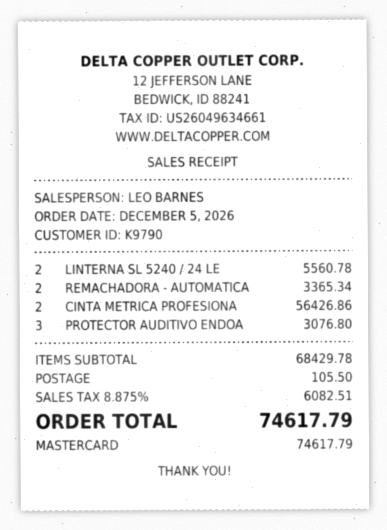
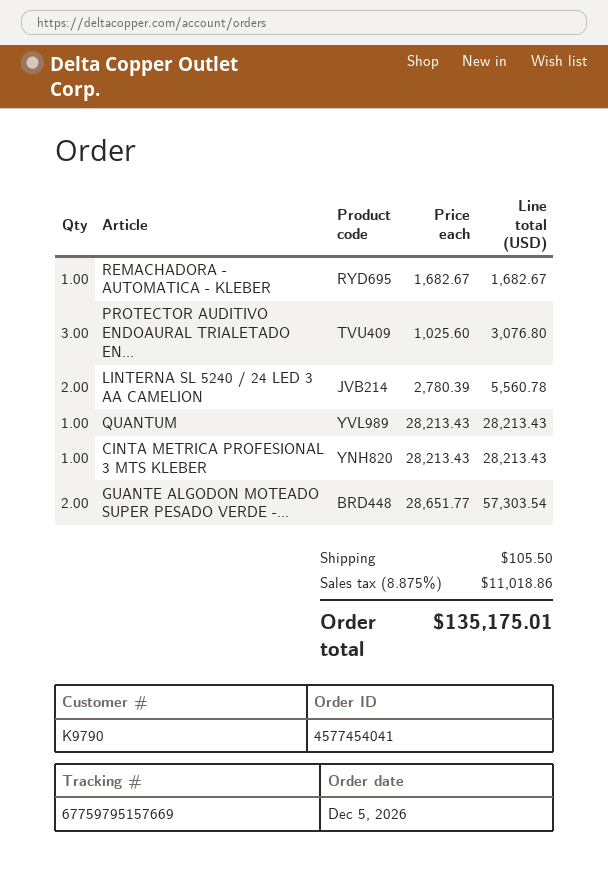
REMACHADORA - AUTOMATICA: 2 for 3365.34 -> 1 for 1682.67
CINTA METRICA PROFESIONA: 2 for 56426.86 -> 1 for 28213.43
QUANTUM: none -> 1 for 28213.43
GUANTE ALGODON MOTEADO SUPER PESADO VERDE -...: none -> 2 for 57303.54
tax: 8.875% = 6082.51 -> 8.875% = 11018.86
total: 74617.79 -> 135175.01

